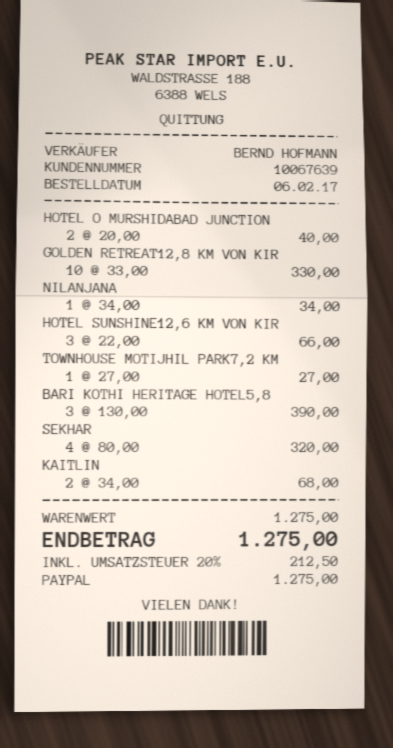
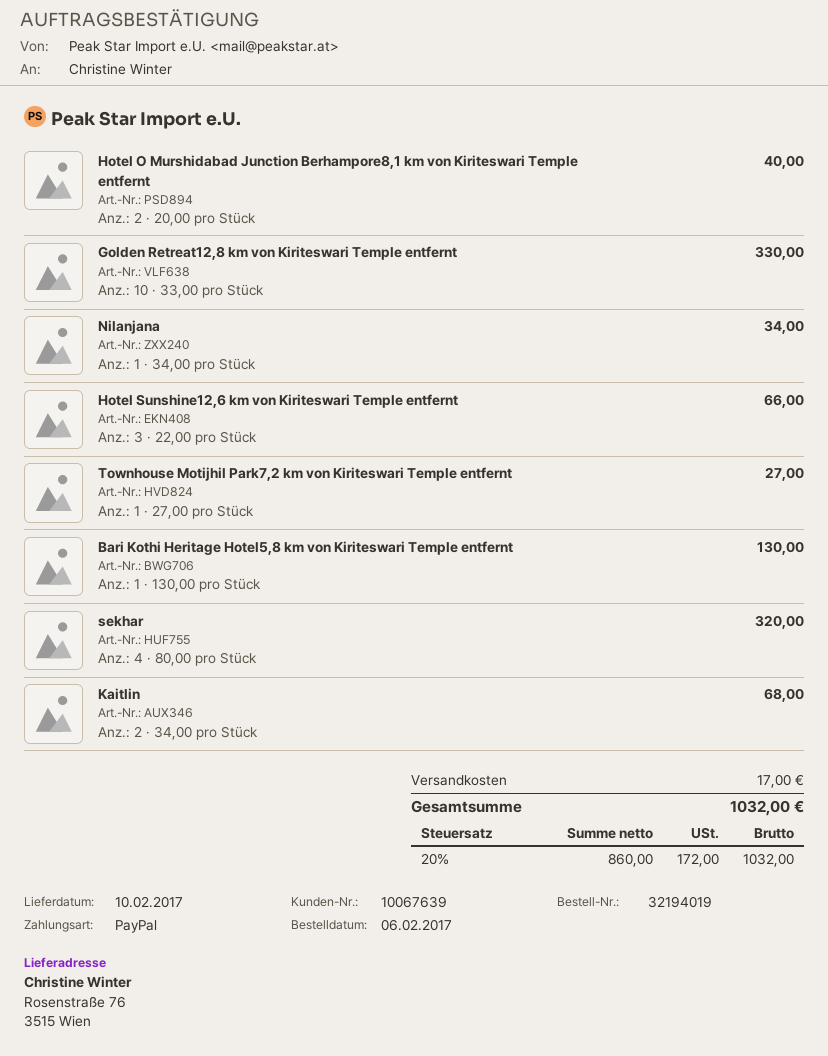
BARI KOTHI HERITAGE HOTEL5,8: 3 x 130.00 = 390.00 -> 1 x 130.00 = 130.00
shipping: none -> 17.00
tax: 20% = 212.50 -> 20% = 172.00
total: 1275.00 -> 1032.00

